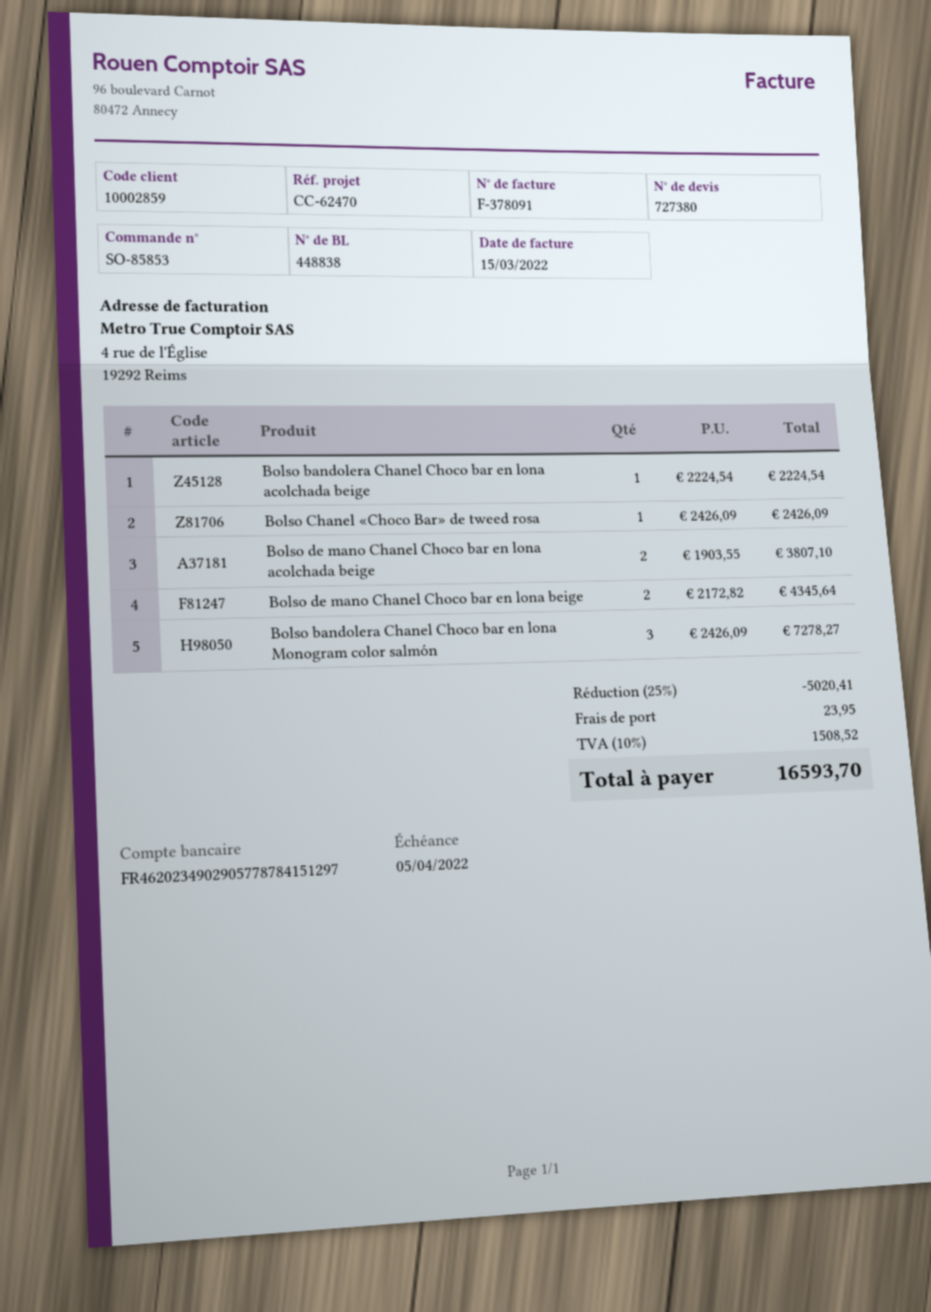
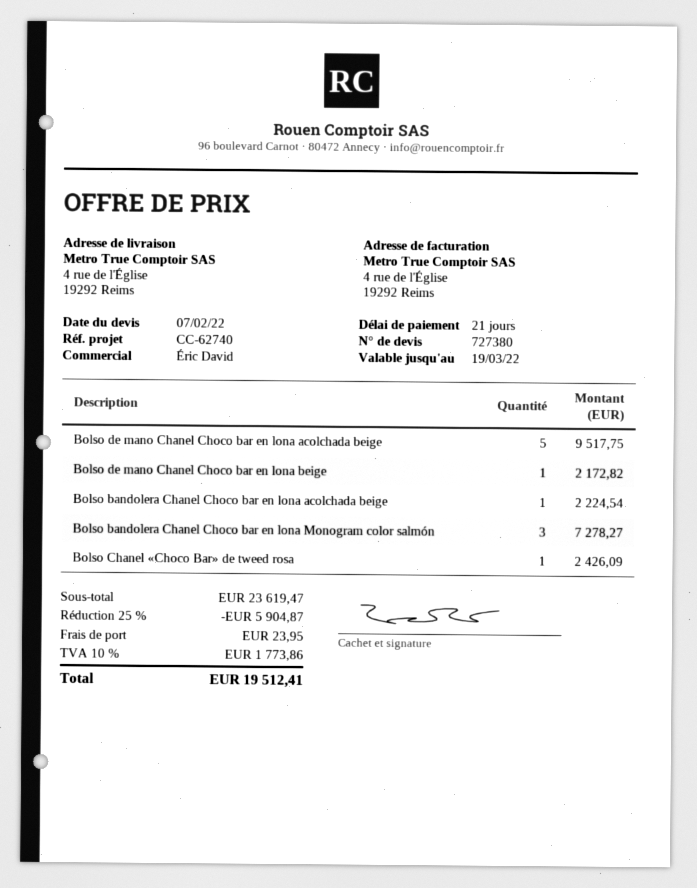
reference: CC-62470 -> CC-62740
Bolso de mano Chanel Choco bar en lona acolchada beige: 2 for 3807.10 -> 5 for 9517.75
Bolso de mano Chanel Choco bar en lona beige: 2 for 4345.64 -> 1 for 2172.82
discount: 25% = 5020.41 -> 25% = 5904.87
tax: 10% = 1508.52 -> 10% = 1773.86
total: 16593.70 -> 19512.41

